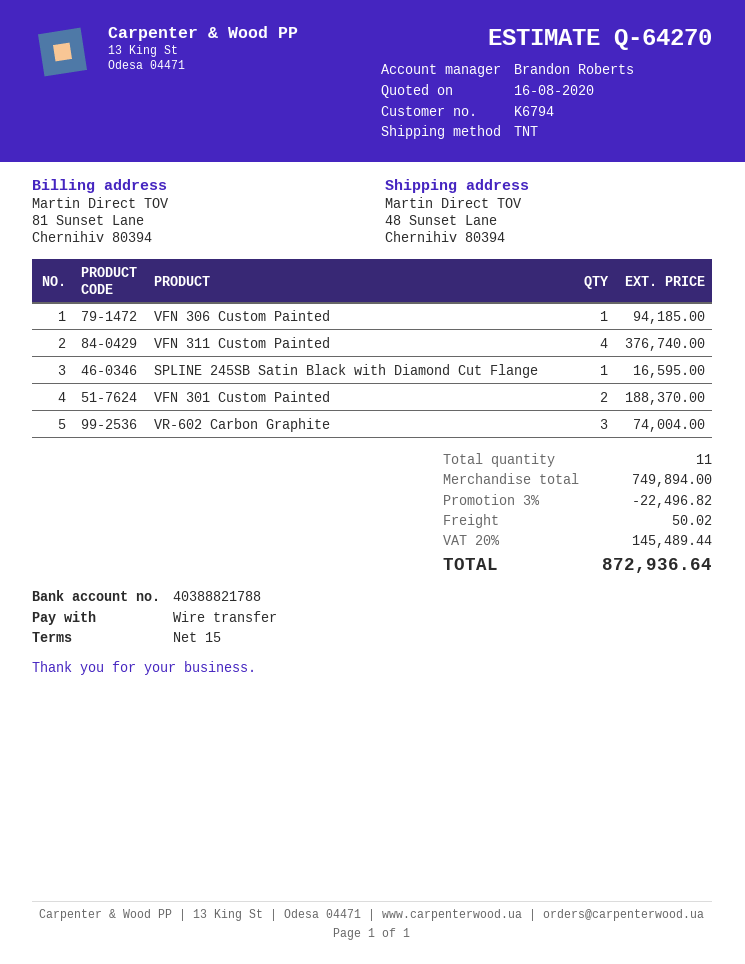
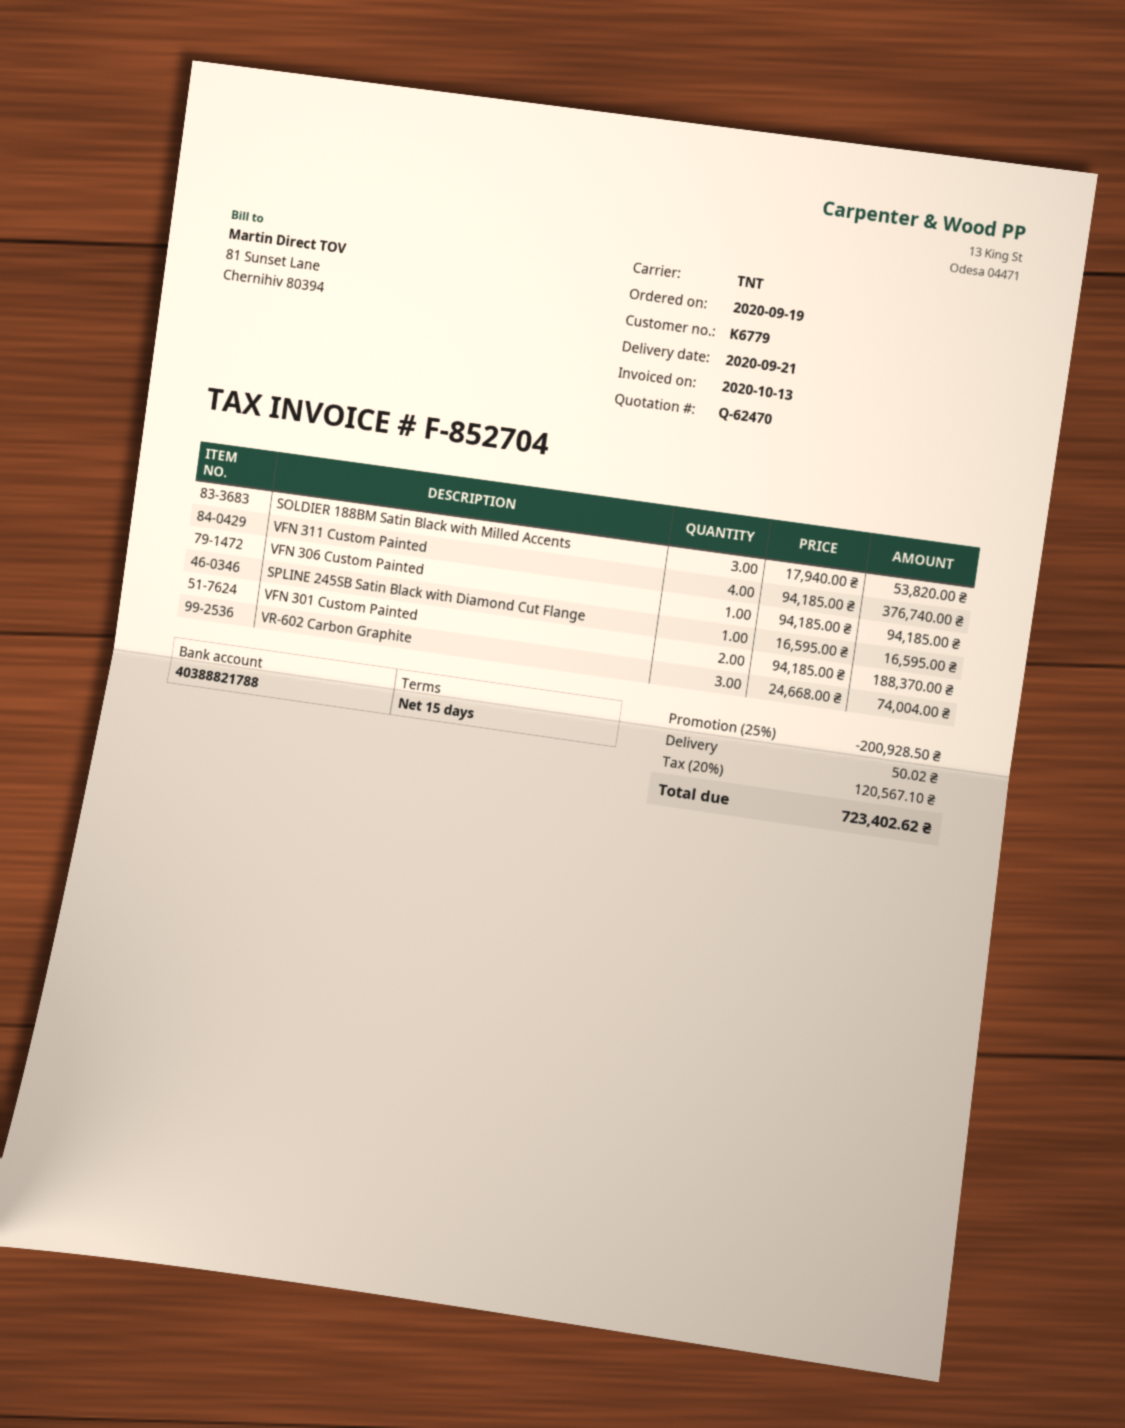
quote number: Q-64270 -> Q-62470
customer number: K6794 -> K6779
SOLDIER 188BM Satin Black with Milled Accents: none -> 3 for 53820.00
discount: 3% = 22496.82 -> 25% = 200928.50
tax: 20% = 145489.44 -> 20% = 120567.10
total: 872936.64 -> 723402.62

